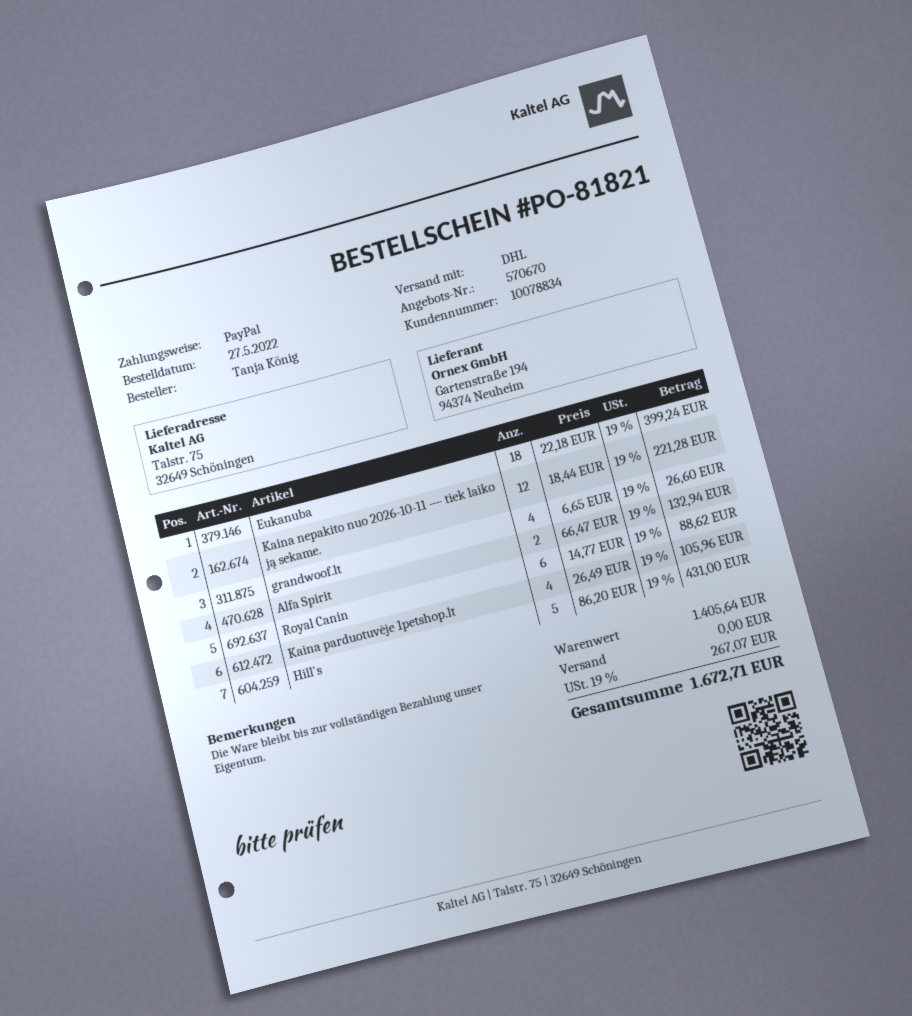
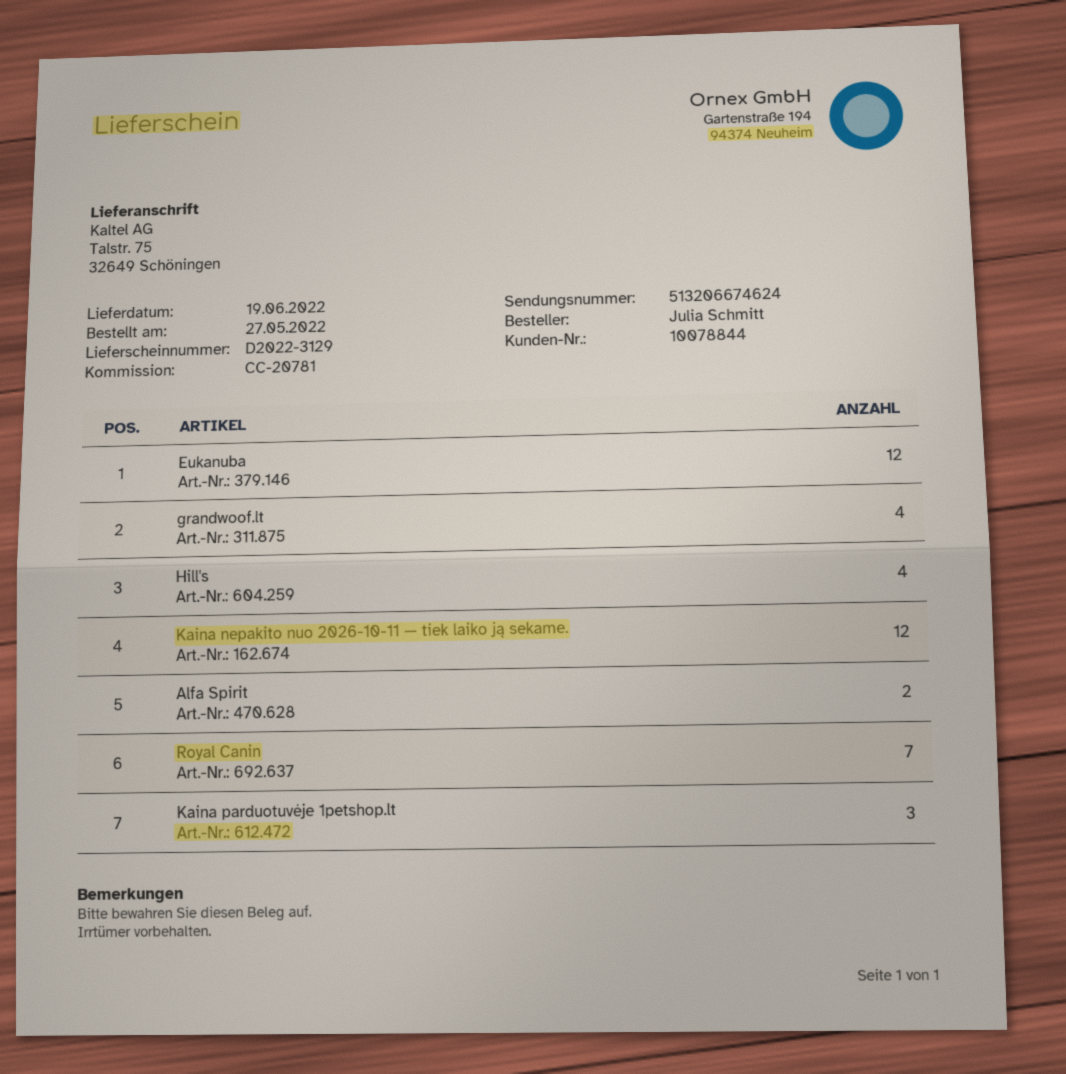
customer number: 10078834 -> 10078844
ordered by: Tanja König -> Julia Schmitt
Eukanuba: 18 -> 12
Royal Canin: 6 -> 7
Kaina parduotuvėje 1petshop.lt: 4 -> 3
Hill's: 5 -> 4

